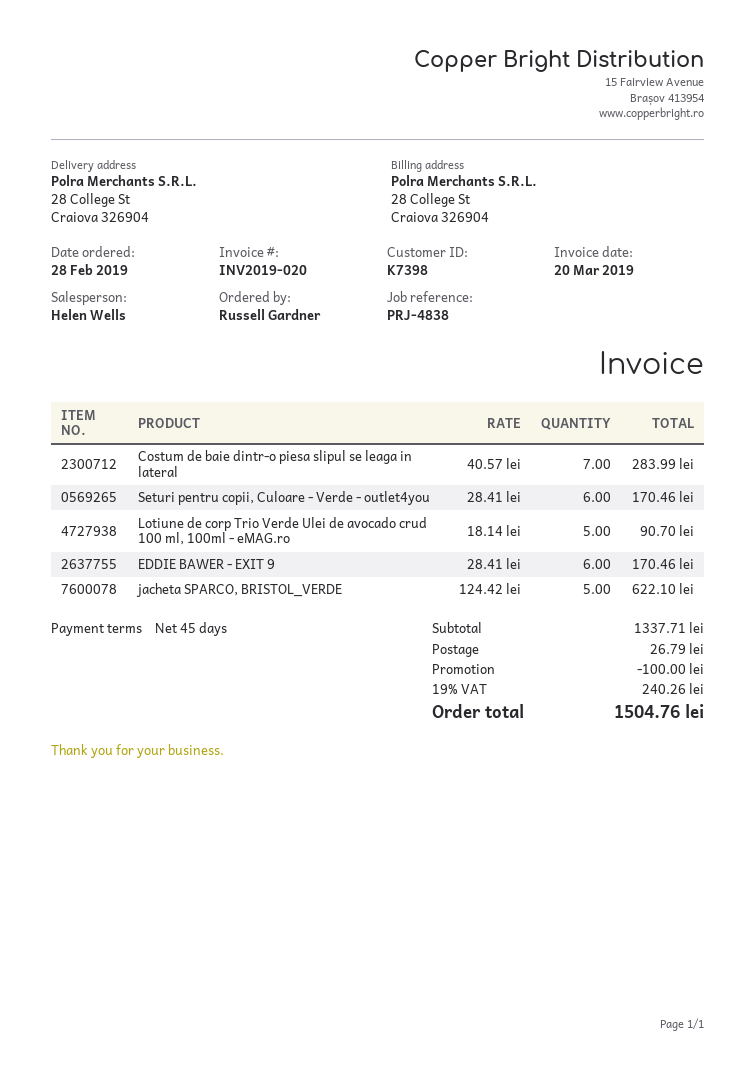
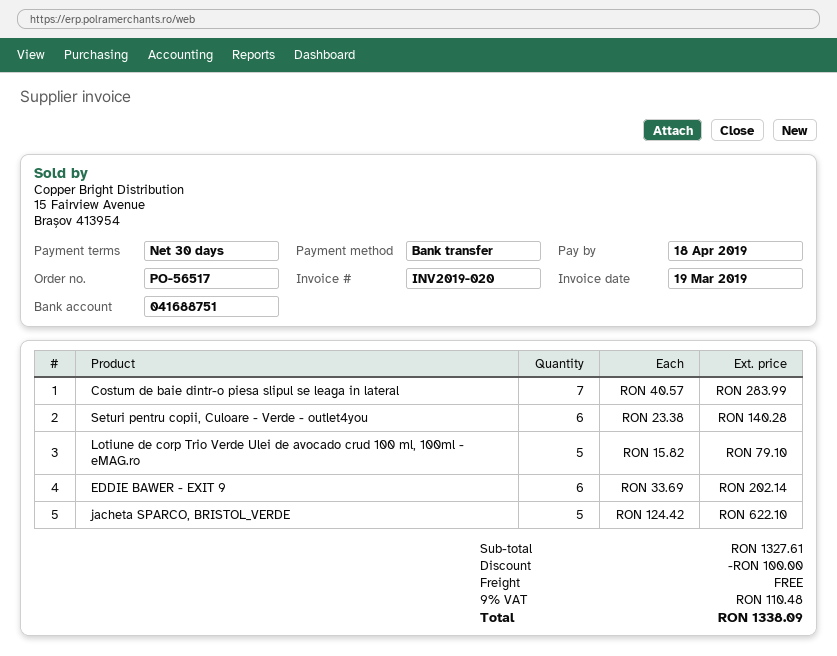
invoice date: 2019-03-20 -> 2019-03-19
payment terms: 45 days -> 30 days
Seturi pentru copii, Culoare - Verde - outlet4you: 6 x 28.41 = 170.46 -> 6 x 23.38 = 140.28
Lotiune de corp Trio Verde Ulei de avocado crud 100 ml, 100ml - eMAG.ro: 5 x 18.14 = 90.70 -> 5 x 15.82 = 79.10
EDDIE BAWER - EXIT 9: 6 x 28.41 = 170.46 -> 6 x 33.69 = 202.14
subtotal: 1337.71 -> 1327.61
shipping: 26.79 -> 0.00
tax: 19% = 240.26 -> 9% = 110.48
total: 1504.76 -> 1338.09

